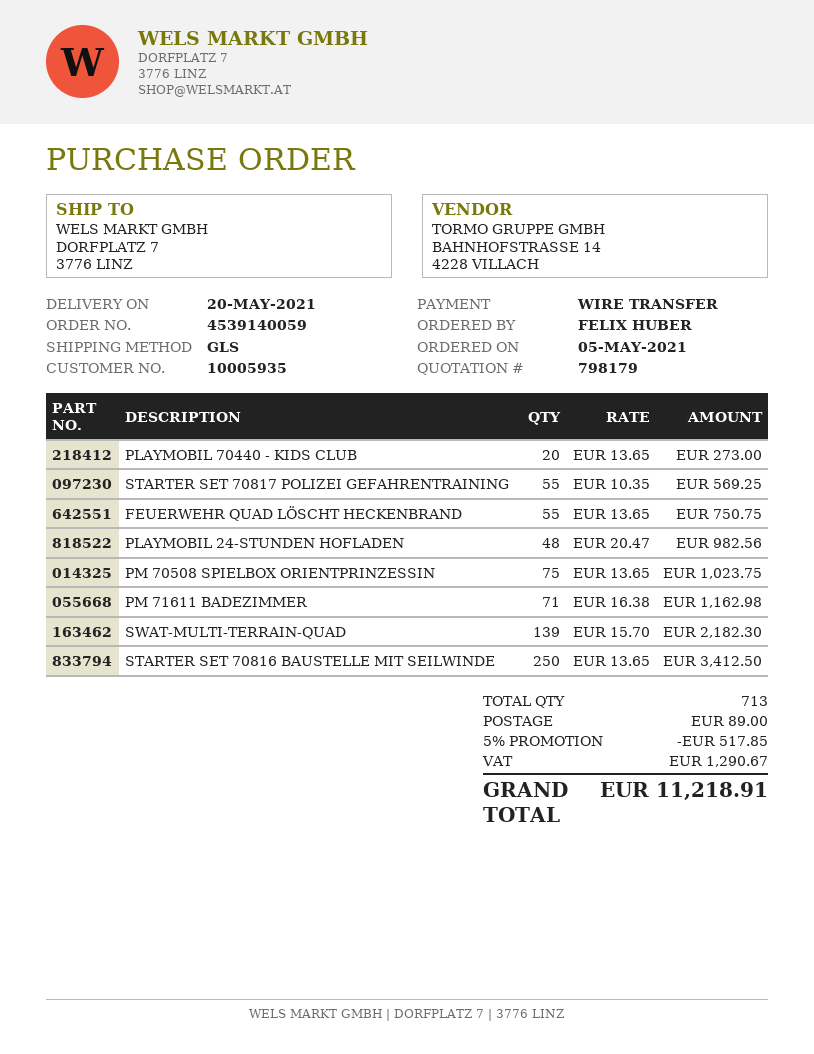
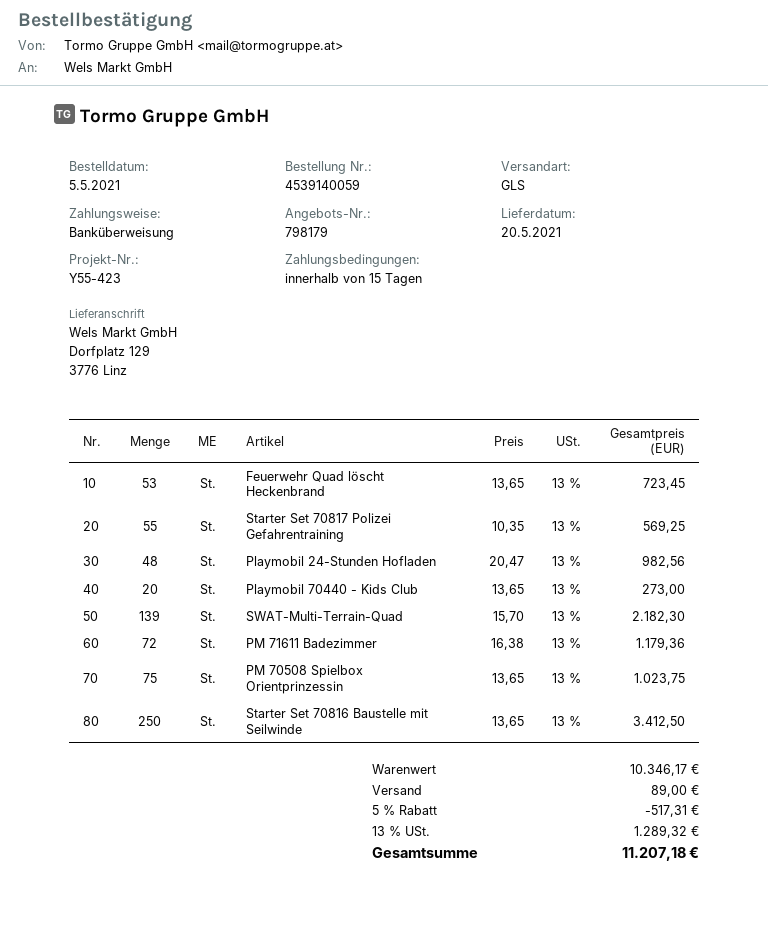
ship to: DORFPLATZ 7, 3776 LINZ -> Dorfplatz 129, 3776 Linz
FEUERWEHR QUAD LÖSCHT HECKENBRAND: 55 x 13.65 = 750.75 -> 53 x 13.65 = 723.45
PM 71611 BADEZIMMER: 71 x 16.38 = 1162.98 -> 72 x 16.38 = 1179.36
discount: 5% = 517.85 -> 5% = 517.31
tax: 1290.67 -> 1289.32
total: 11218.91 -> 11207.18

